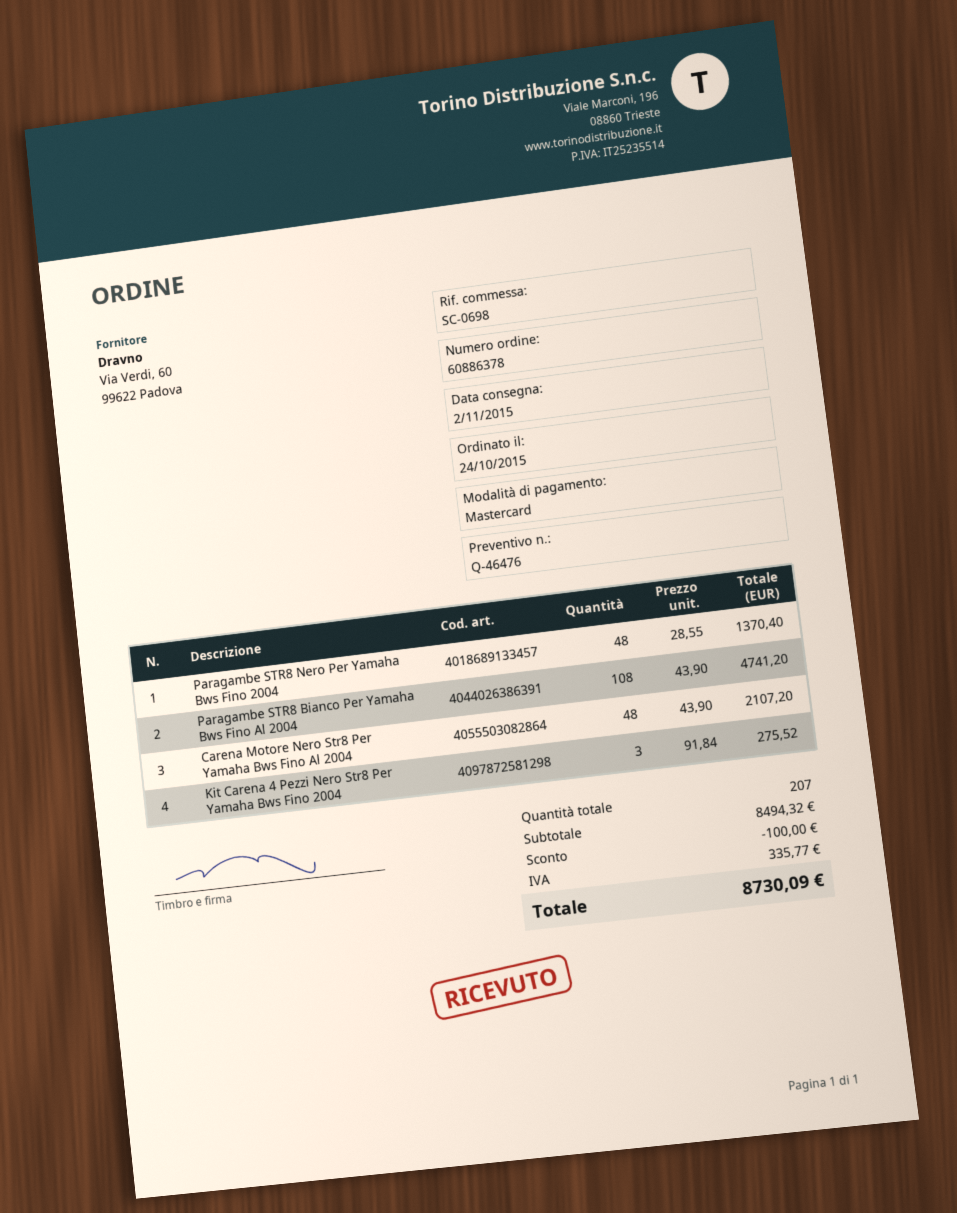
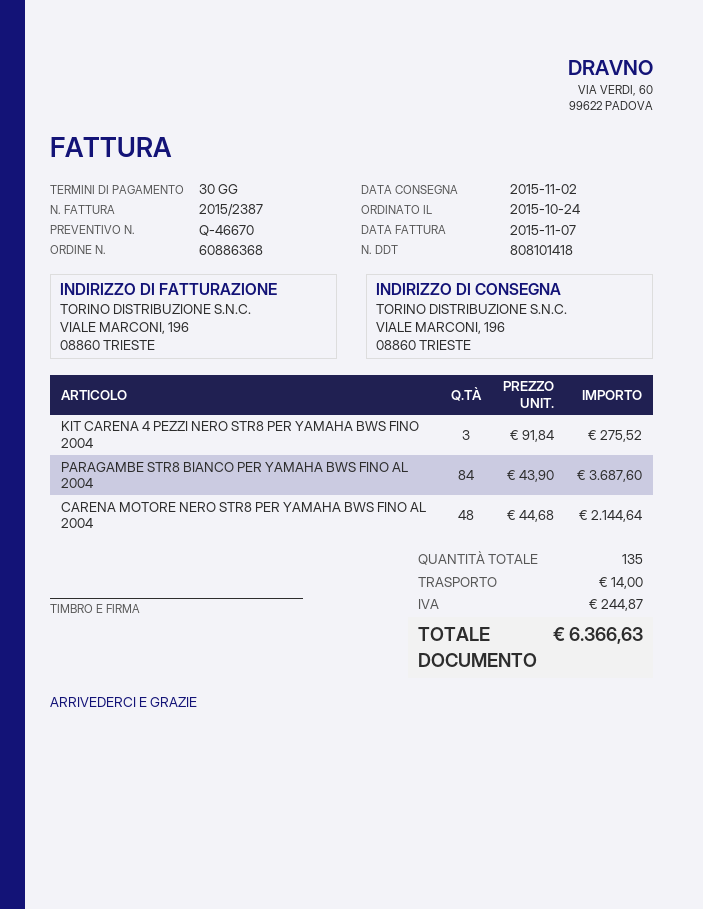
quote number: Q-46476 -> Q-46670
order number: 60886378 -> 60886368
Paragambe STR8 Nero Per Yamaha Bws Fino 2004: 48 x 28.55 = 1370.40 -> none
Paragambe STR8 Bianco Per Yamaha Bws Fino Al 2004: 108 x 43.90 = 4741.20 -> 84 x 43.90 = 3687.60
Carena Motore Nero Str8 Per Yamaha Bws Fino Al 2004: 48 x 43.90 = 2107.20 -> 48 x 44.68 = 2144.64
total quantity: 207 -> 135
discount: 100.00 -> none
shipping: none -> 14.00
tax: 335.77 -> 244.87
total: 8730.09 -> 6366.63

